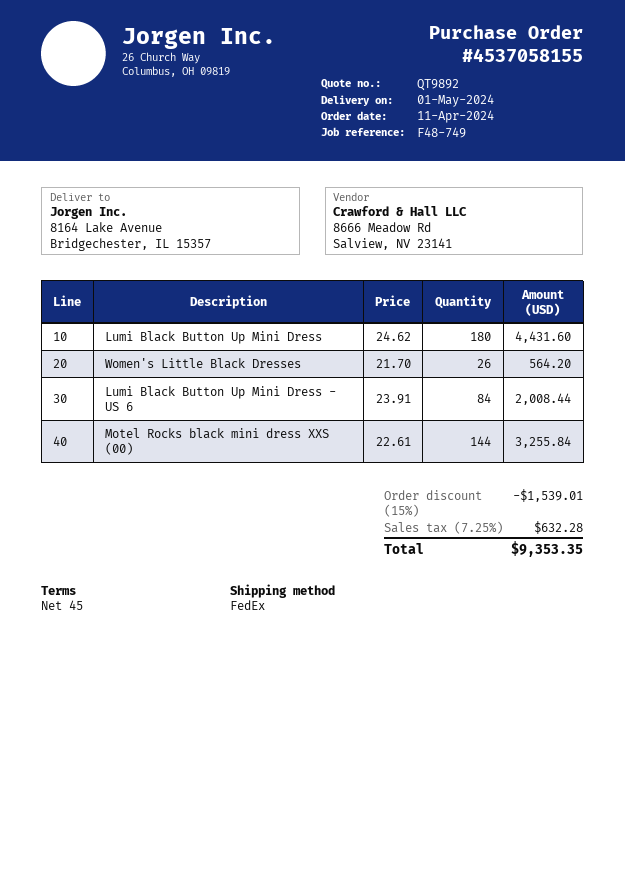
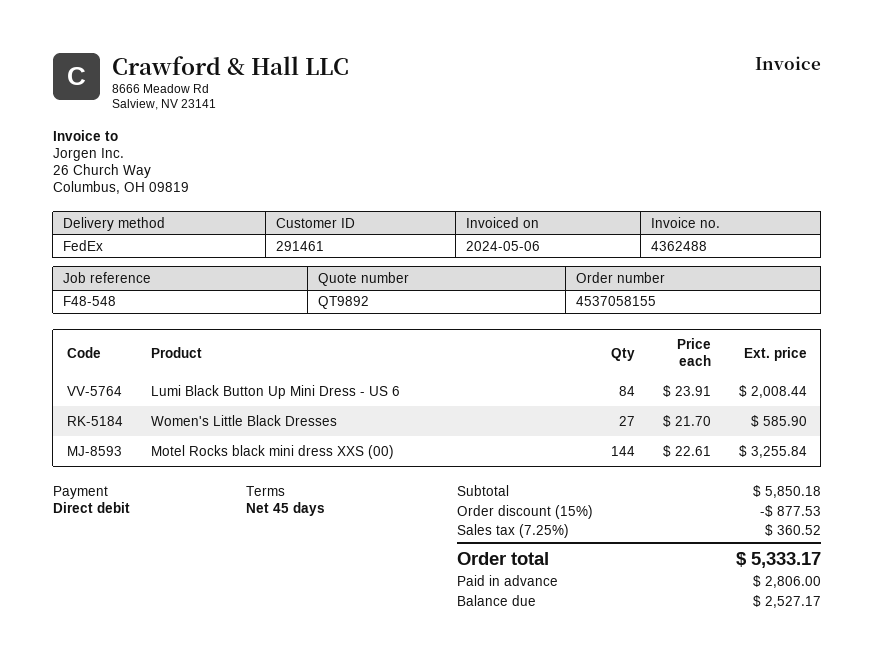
reference: F48-749 -> F48-548
Lumi Black Button Up Mini Dress: 180 x 24.62 = 4431.60 -> none
Women's Little Black Dresses: 26 x 21.70 = 564.20 -> 27 x 21.70 = 585.90
discount: 15% = 1539.01 -> 15% = 877.53
tax: 7.25% = 632.28 -> 7.25% = 360.52
total: 9353.35 -> 5333.17

